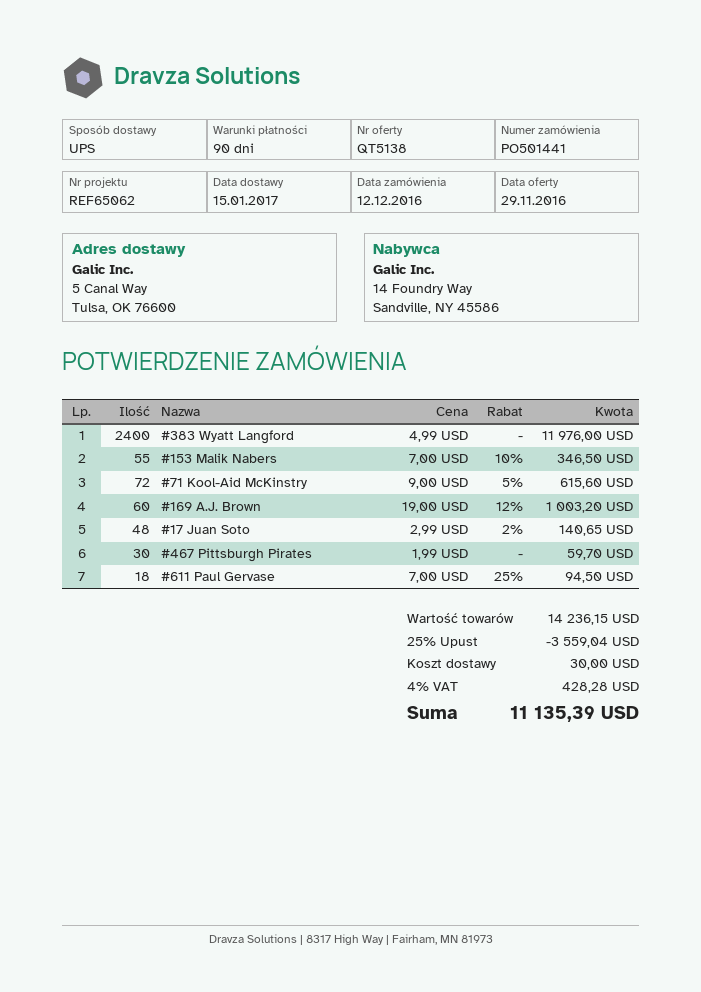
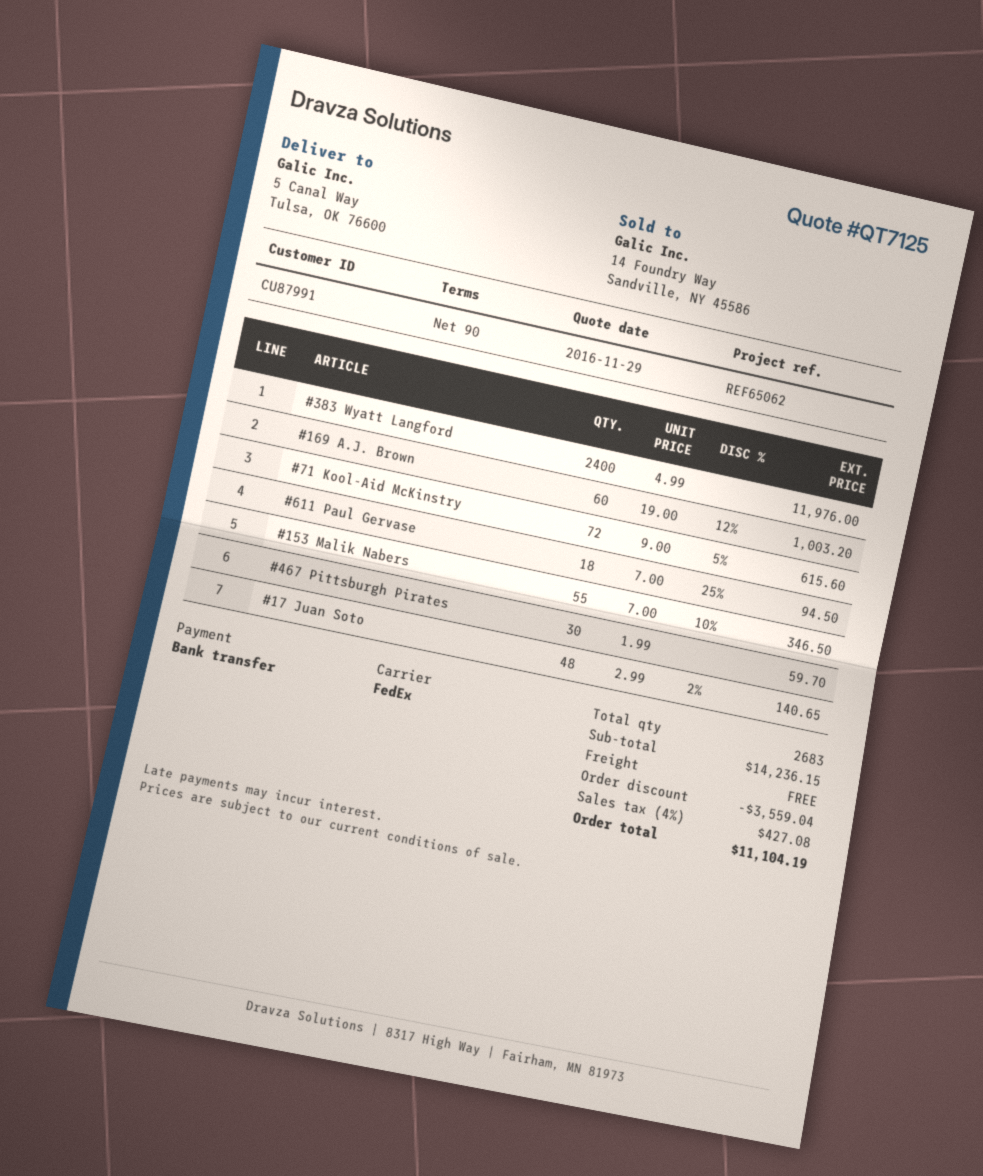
quote number: QT5138 -> QT7125
shipping method: UPS -> FedEx
shipping: 30.00 -> 0.00
tax: 4% = 428.28 -> 4% = 427.08
total: 11135.39 -> 11104.19

